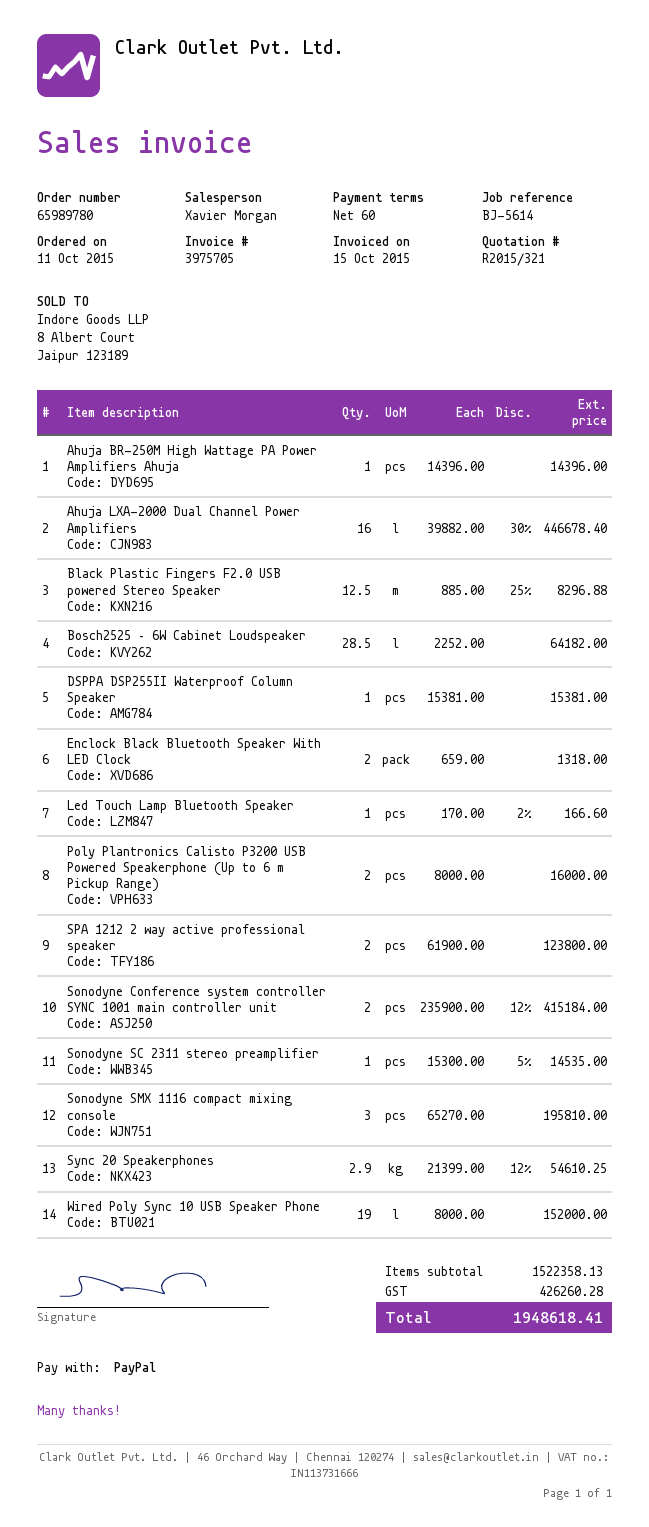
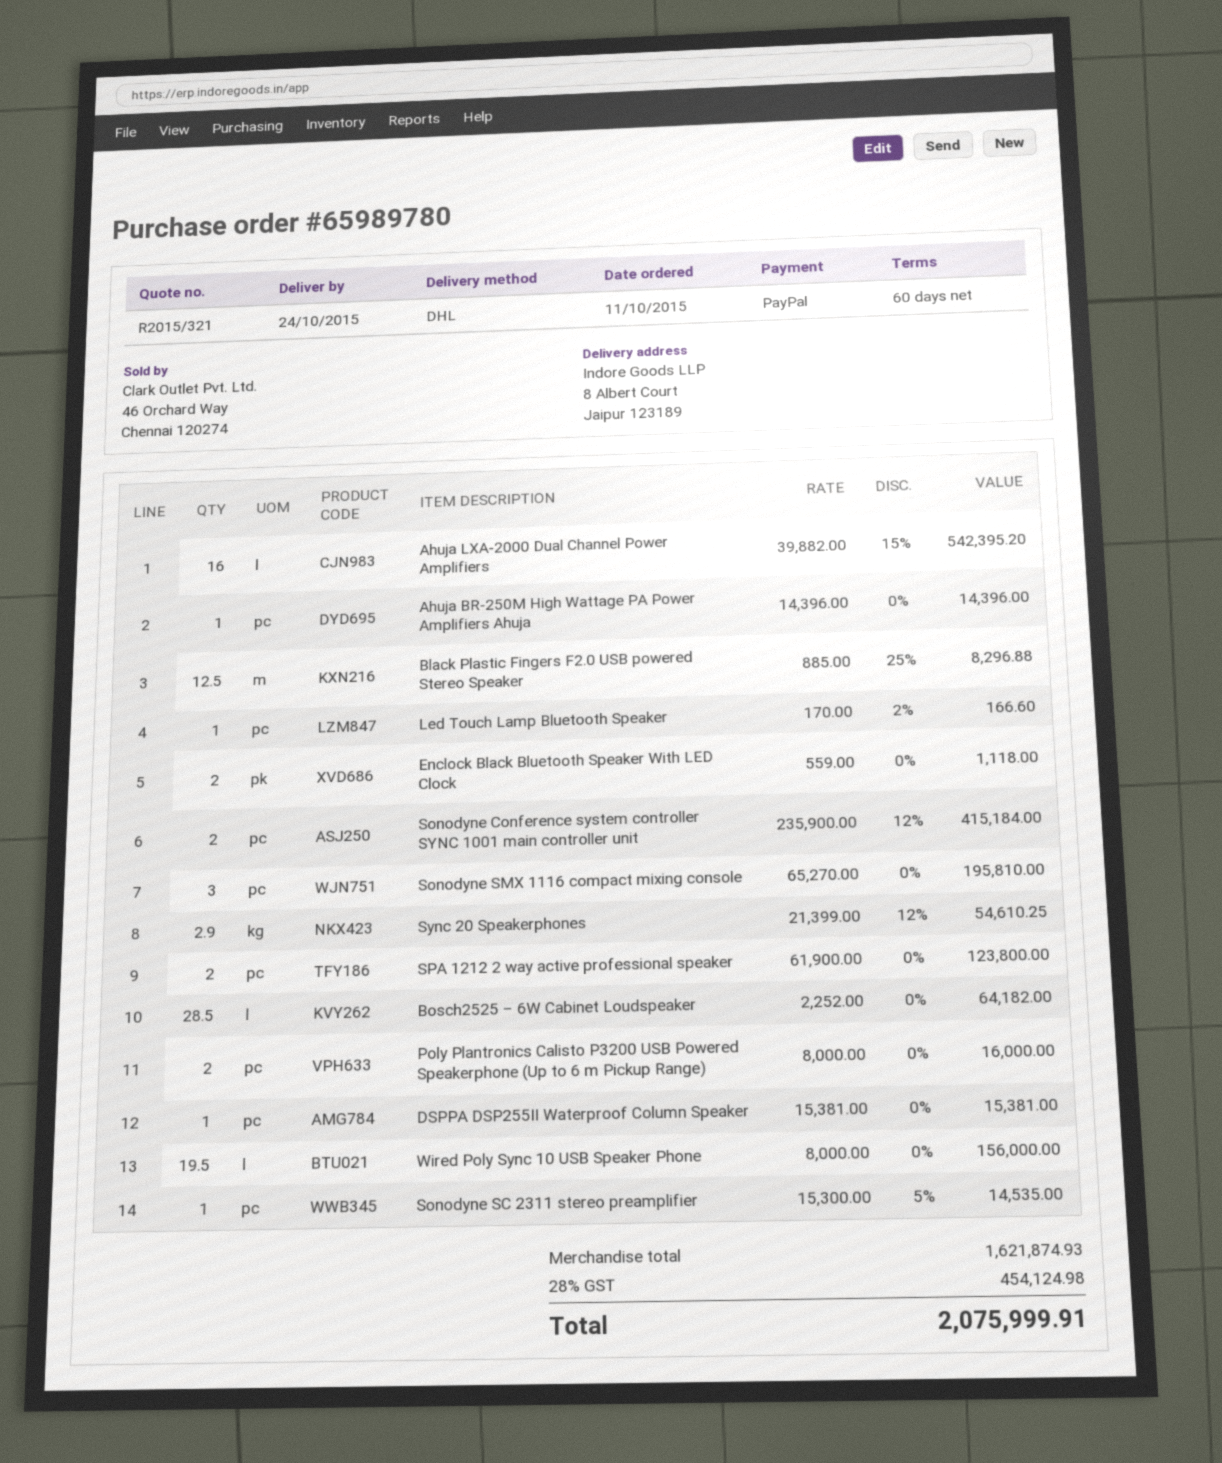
Ahuja LXA-2000 Dual Channel Power Amplifiers: 16 x 39882.00 - 30% = 446678.40 -> 16 x 39882.00 - 15% = 542395.20
Enclock Black Bluetooth Speaker With LED Clock: 2 x 659.00 = 1318.00 -> 2 x 559.00 = 1118.00
Wired Poly Sync 10 USB Speaker Phone: 19 x 8000.00 = 152000.00 -> 19.5 x 8000.00 = 156000.00
subtotal: 1522358.13 -> 1621874.93
tax: 426260.28 -> 454124.98
total: 1948618.41 -> 2075999.91

